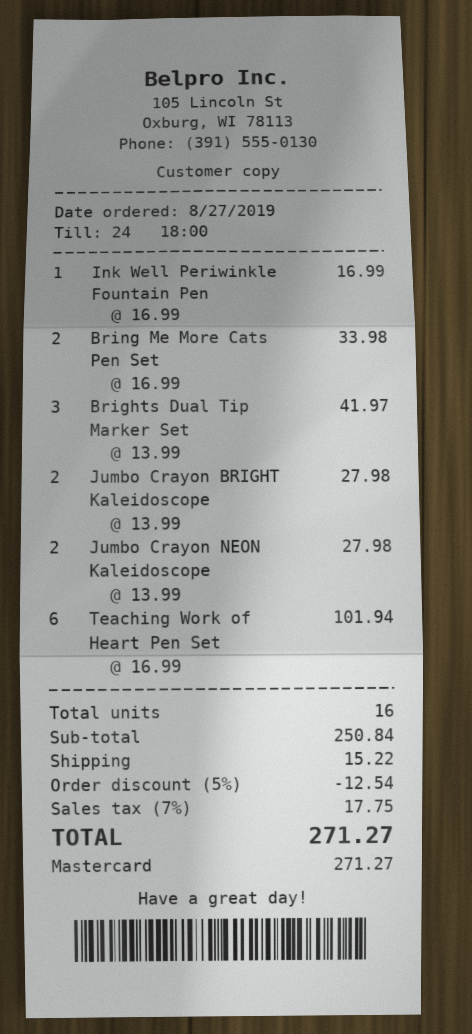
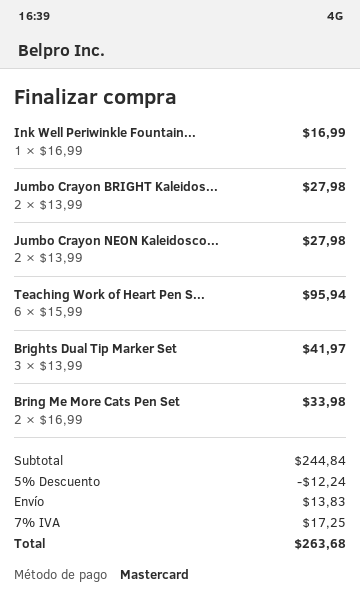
Teaching Work of Heart Pen Set: 6 x 16.99 = 101.94 -> 6 x 15.99 = 95.94
subtotal: 250.84 -> 244.84
discount: 5% = 12.54 -> 5% = 12.24
shipping: 15.22 -> 13.83
tax: 7% = 17.75 -> 7% = 17.25
total: 271.27 -> 263.68

